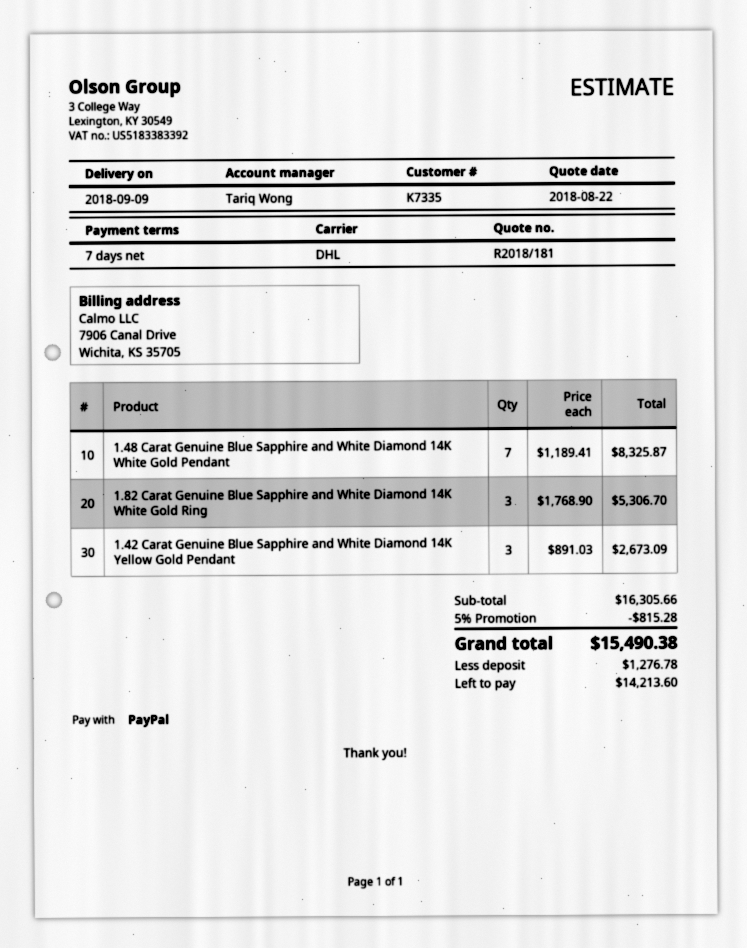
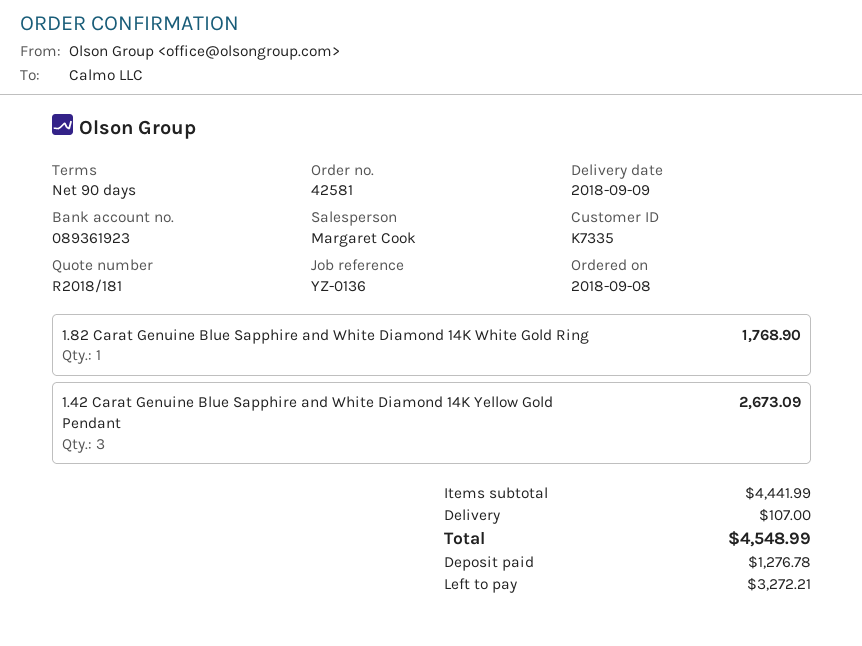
payment terms: 7 days -> 90 days
sales rep: Tariq Wong -> Margaret Cook
1.48 Carat Genuine Blue Sapphire and White Diamond 14K White Gold Pendant: 7 for 8325.87 -> none
1.82 Carat Genuine Blue Sapphire and White Diamond 14K White Gold Ring: 3 for 5306.70 -> 1 for 1768.90
subtotal: 16305.66 -> 4441.99
discount: 5% = 815.28 -> none
shipping: none -> 107.00
total: 15490.38 -> 4548.99
balance: 14213.60 -> 3272.21

